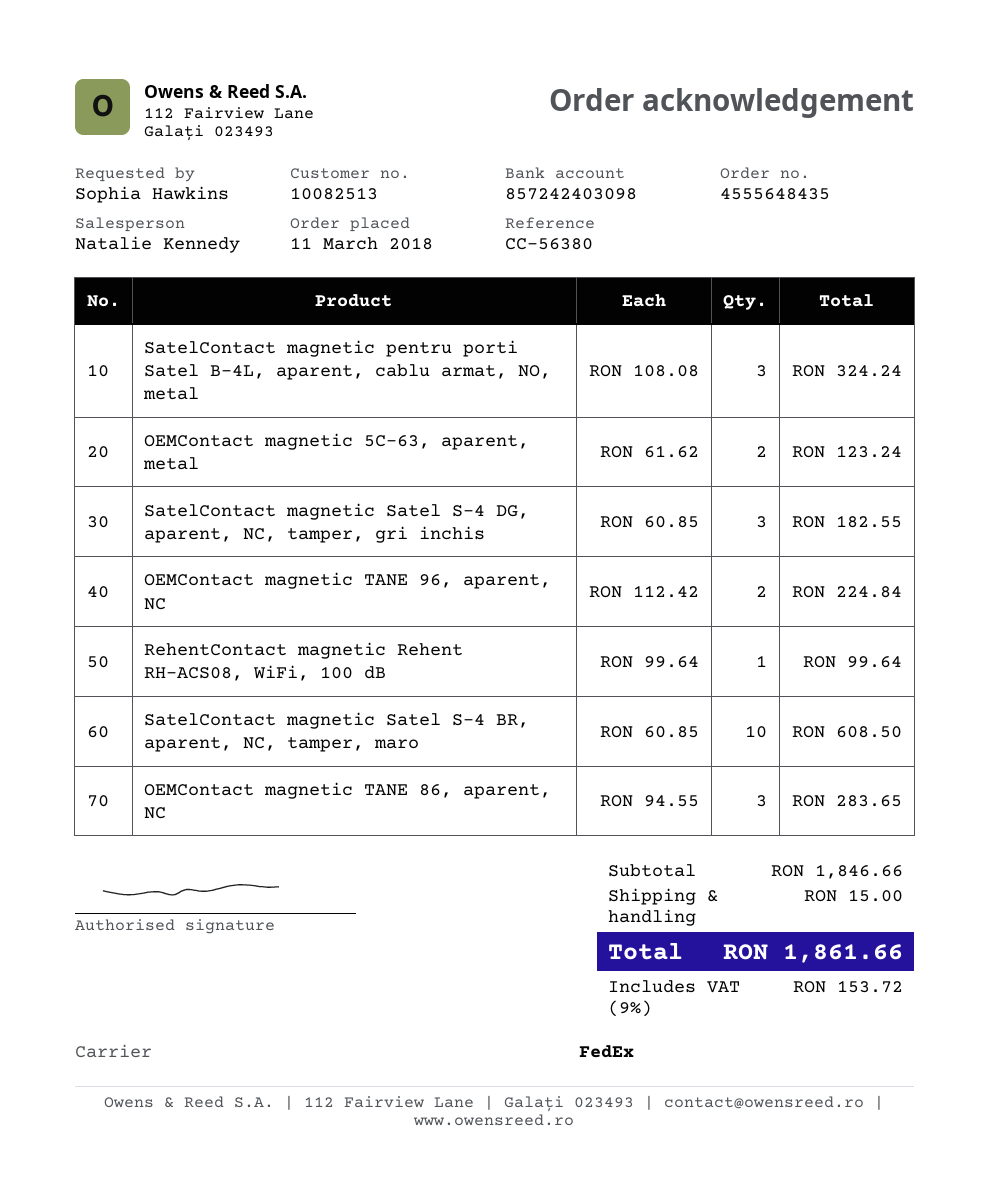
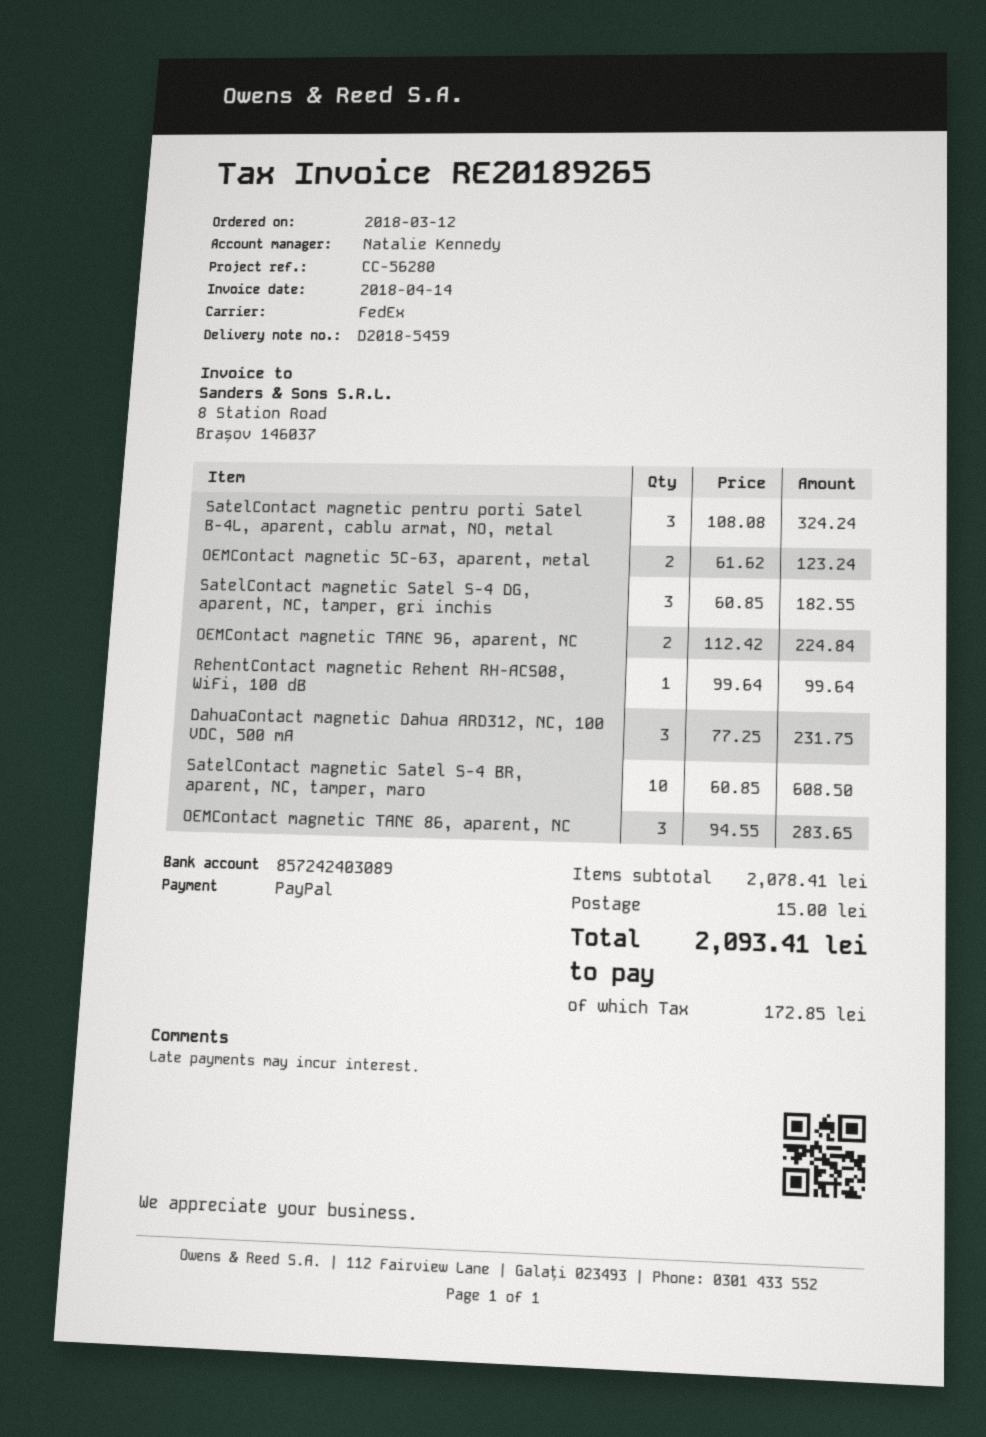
order date: 2018-03-11 -> 2018-03-12
reference: CC-56380 -> CC-56280
bank account: 857242403098 -> 857242403089
DahuaContact magnetic Dahua ARD312, NC, 100 VDC, 500 mA: none -> 3 x 77.25 = 231.75
subtotal: 1846.66 -> 2078.41
tax: 153.72 -> 172.85
total: 1861.66 -> 2093.41

